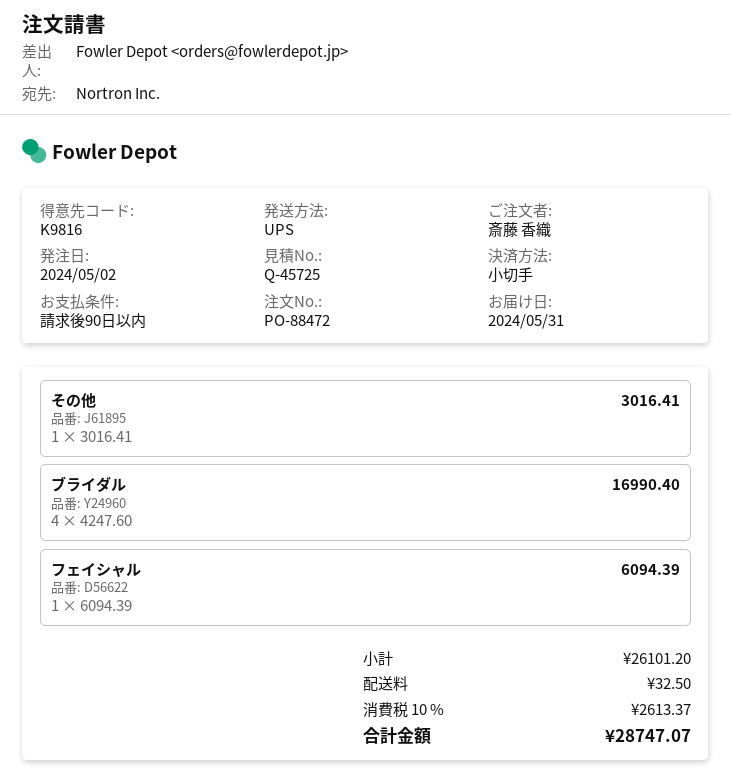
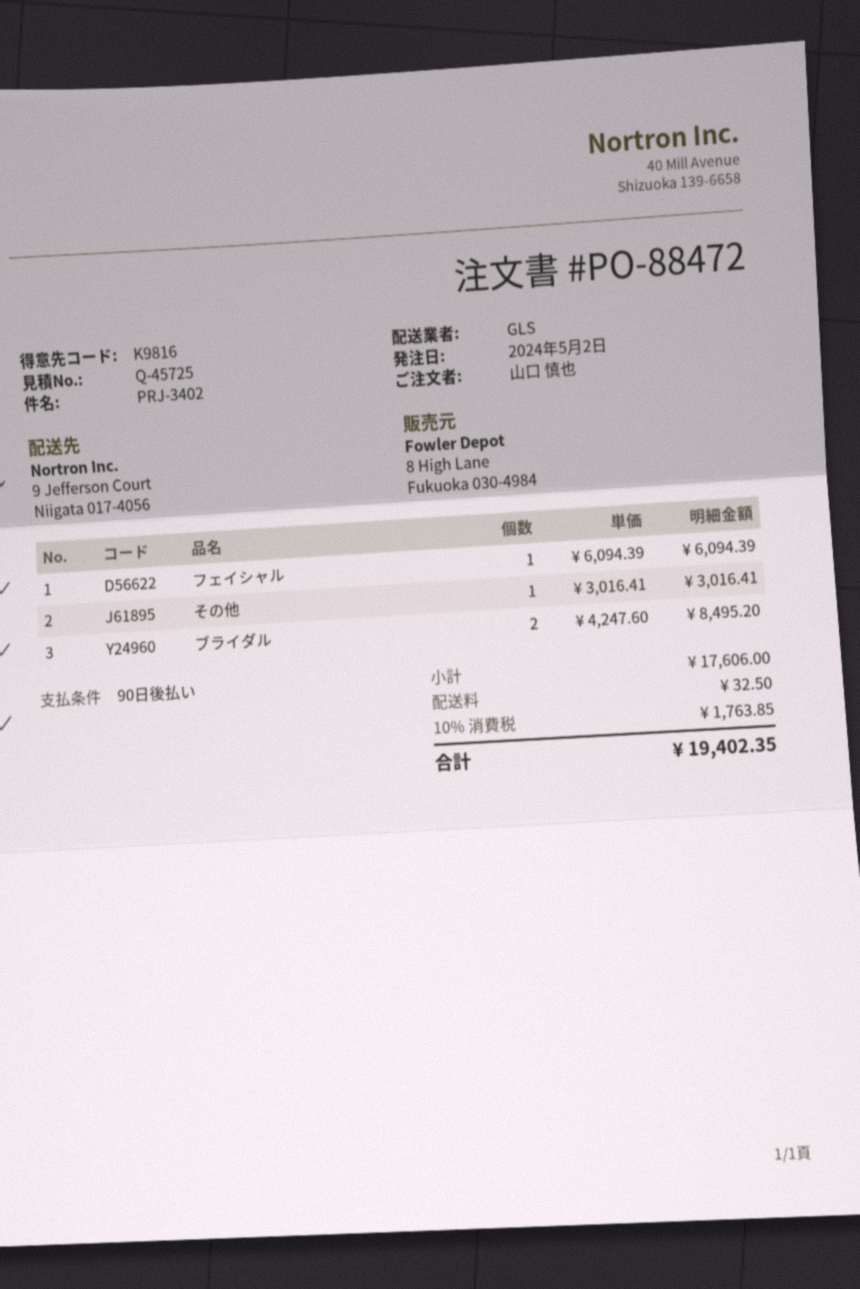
ordered by: 斎藤 香織 -> 山口 慎也
shipping method: UPS -> GLS
ブライダル: 4 x 4247.60 = 16990.40 -> 2 x 4247.60 = 8495.20
subtotal: 26101.20 -> 17606.00
tax: 10% = 2613.37 -> 10% = 1763.85
total: 28747.07 -> 19402.35

